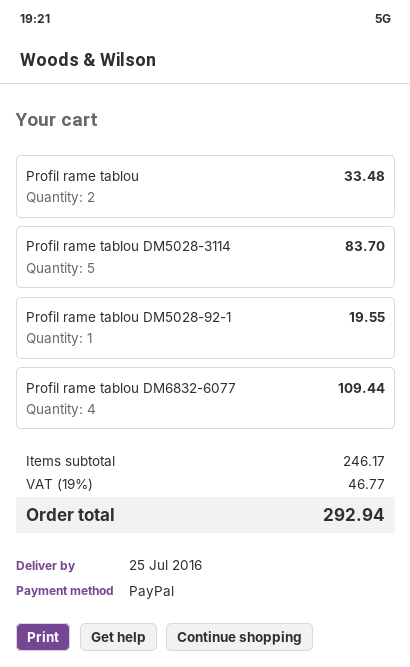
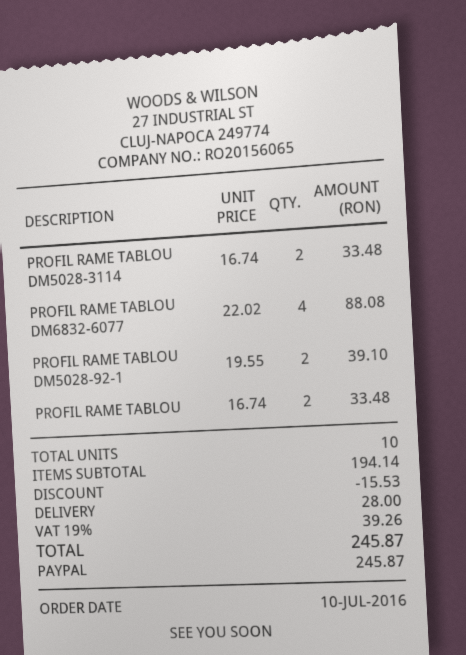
Profil rame tablou DM5028-3114: 5 for 83.70 -> 2 for 33.48
Profil rame tablou DM5028-92-1: 1 for 19.55 -> 2 for 39.10
Profil rame tablou DM6832-6077: 4 for 109.44 -> 4 for 88.08
subtotal: 246.17 -> 194.14
discount: none -> 15.53
shipping: none -> 28.00
tax: 19% = 46.77 -> 19% = 39.26
total: 292.94 -> 245.87

